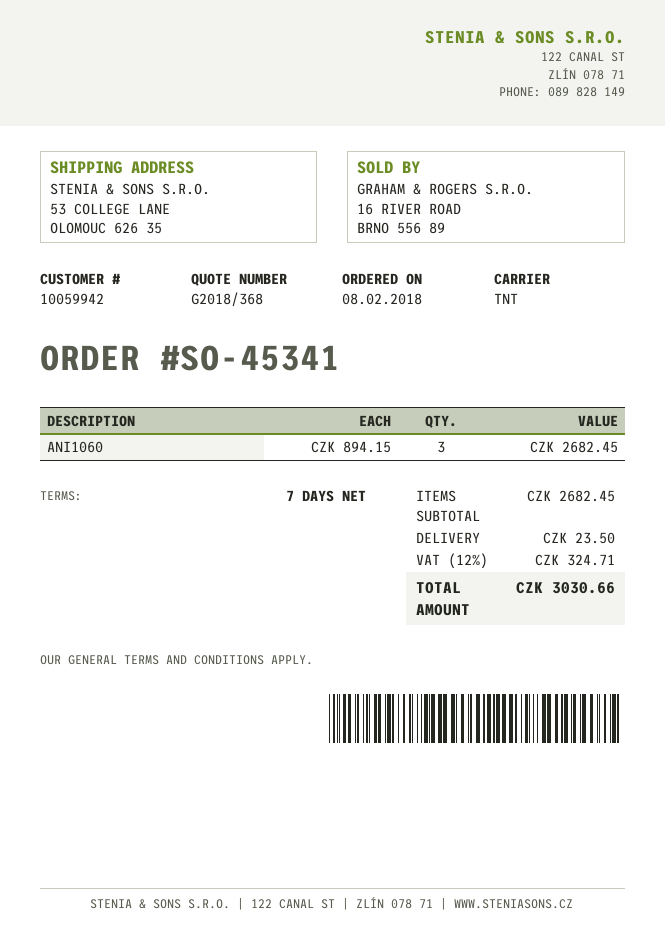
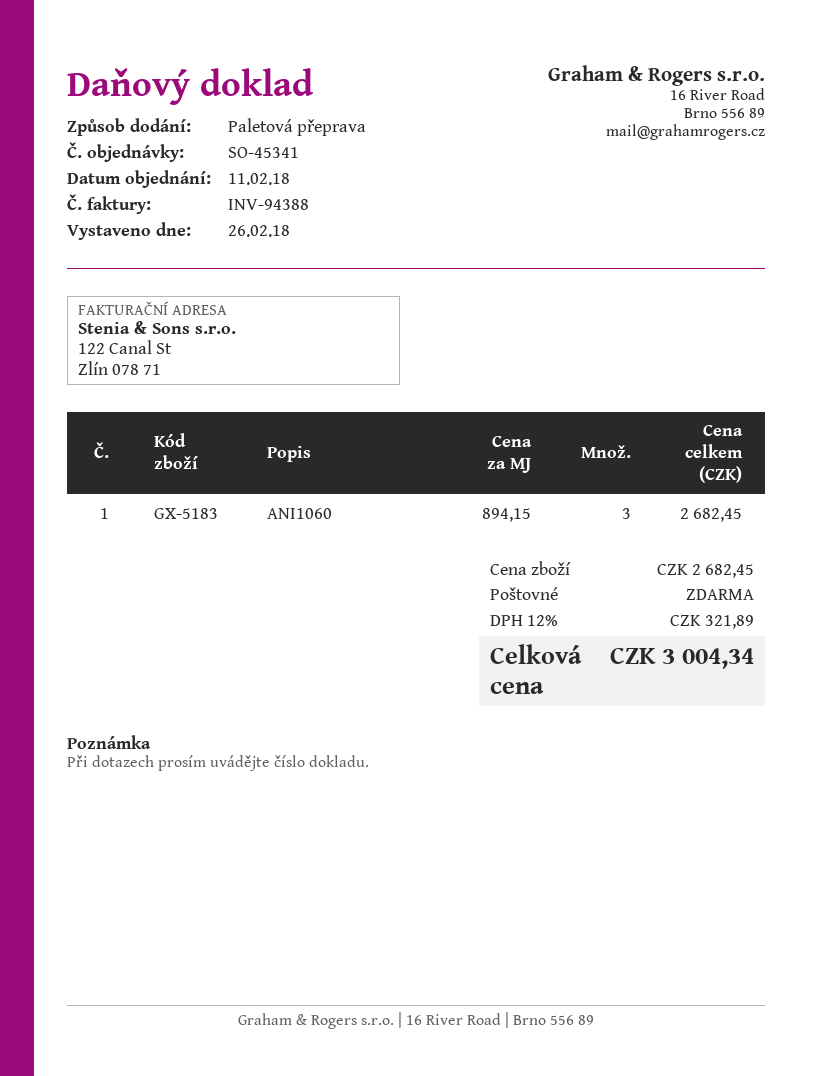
order date: 2018-02-08 -> 2018-02-11
shipping method: TNT -> pallet freight
shipping: 23.50 -> 0.00
tax: 12% = 324.71 -> 12% = 321.89
total: 3030.66 -> 3004.34

